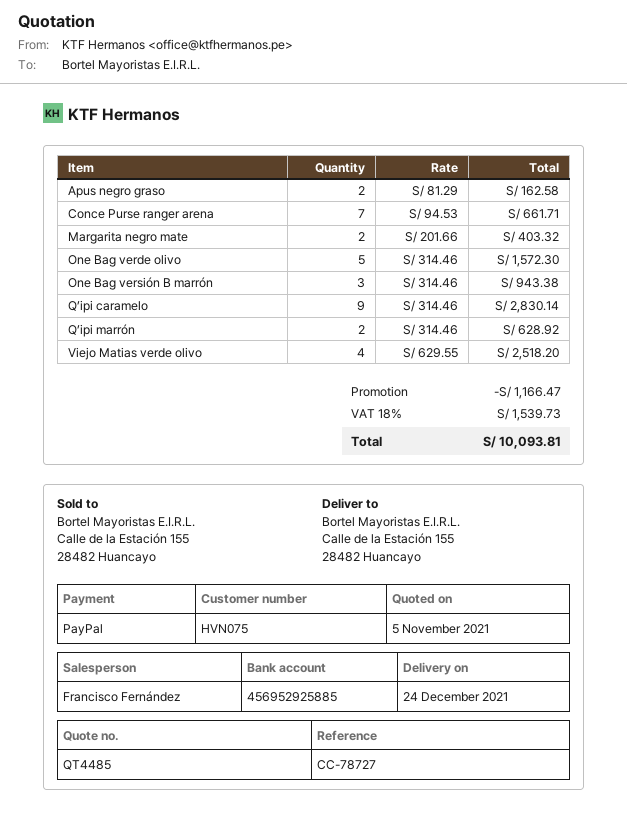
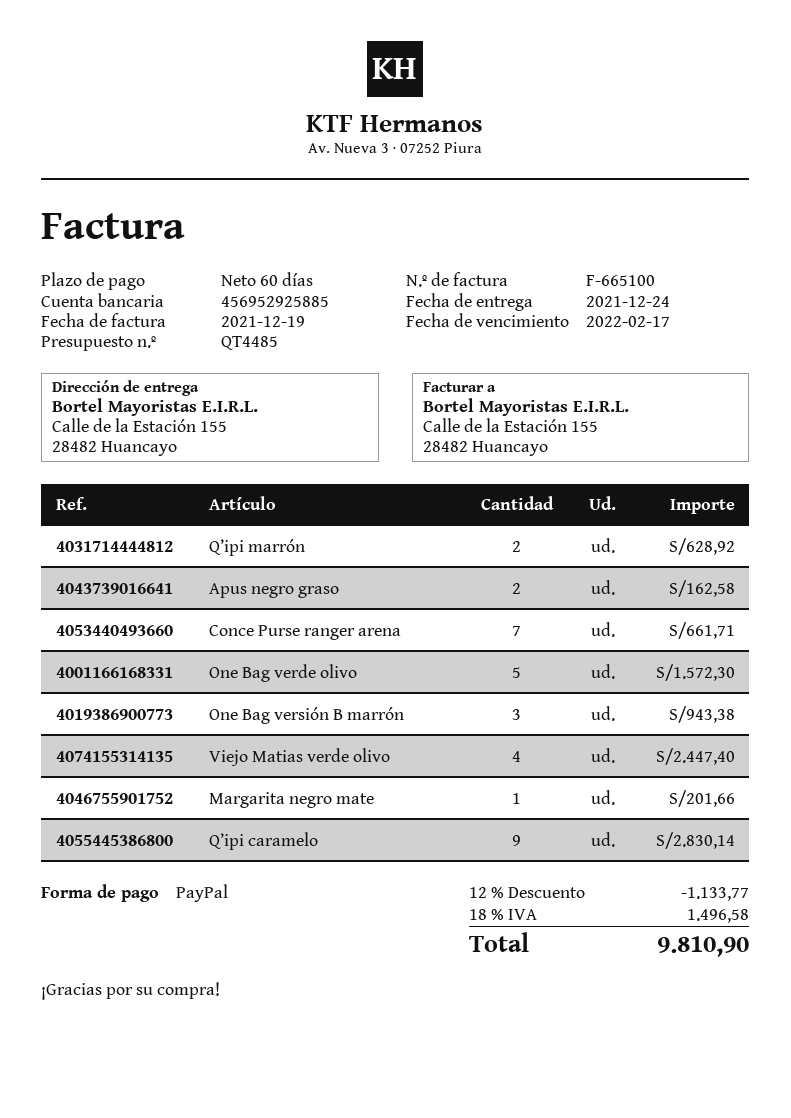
Margarita negro mate: 2 for 403.32 -> 1 for 201.66
Viejo Matias verde olivo: 4 for 2518.20 -> 4 for 2447.40
discount: 1166.47 -> 1133.77
tax: 18% = 1539.73 -> 18% = 1496.58
total: 10093.81 -> 9810.90

